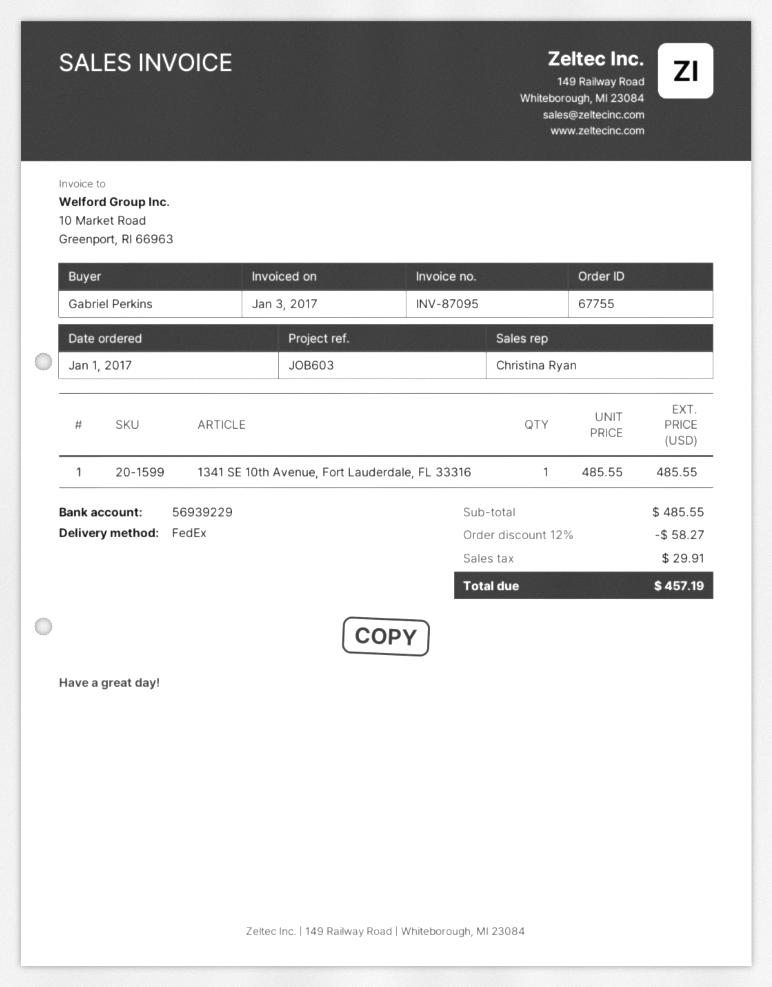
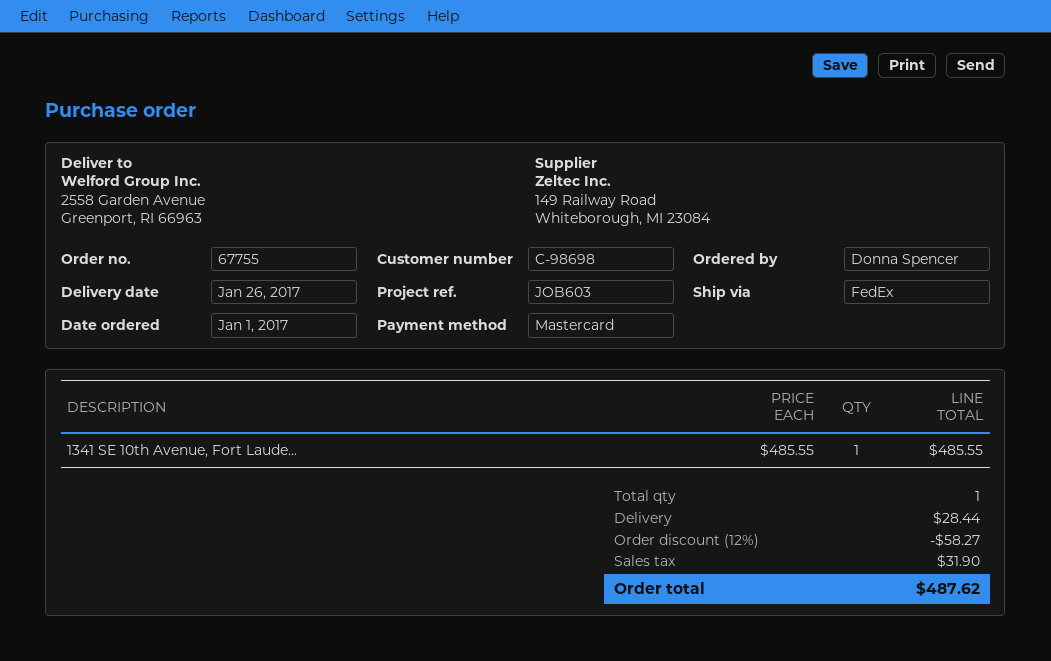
ordered by: Gabriel Perkins -> Donna Spencer
shipping: none -> 28.44
tax: 29.91 -> 31.90
total: 457.19 -> 487.62

